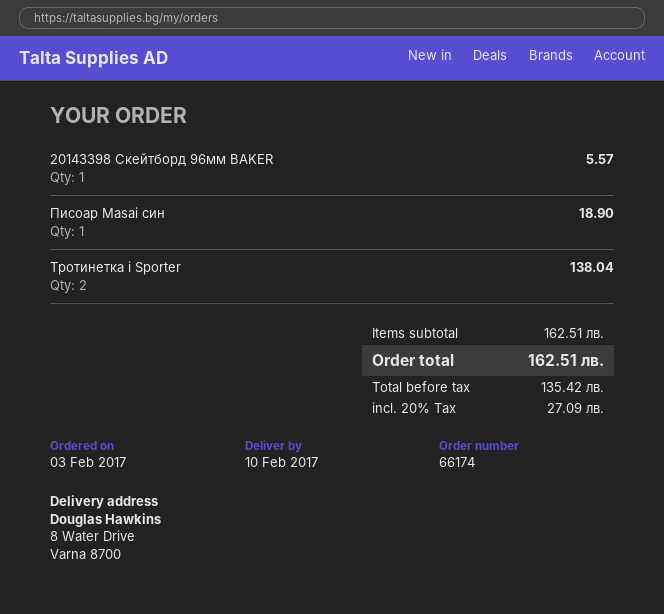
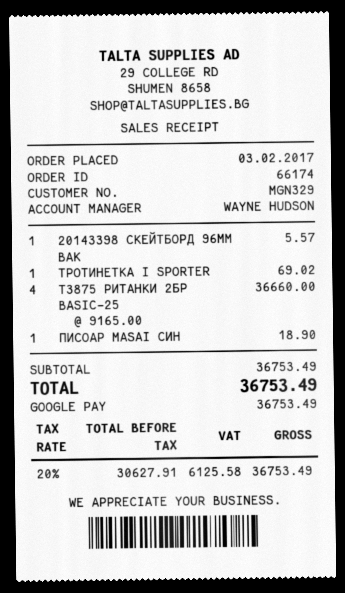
Тротинетка i Sporter: 2 for 138.04 -> 1 for 69.02
T3875 РИТАНКИ 2БР BASIC-25: none -> 4 for 36660.00
subtotal: 162.51 -> 36753.49
net: 135.42 -> 30627.91
tax: 20% = 27.09 -> 20% = 6125.58
total: 162.51 -> 36753.49

